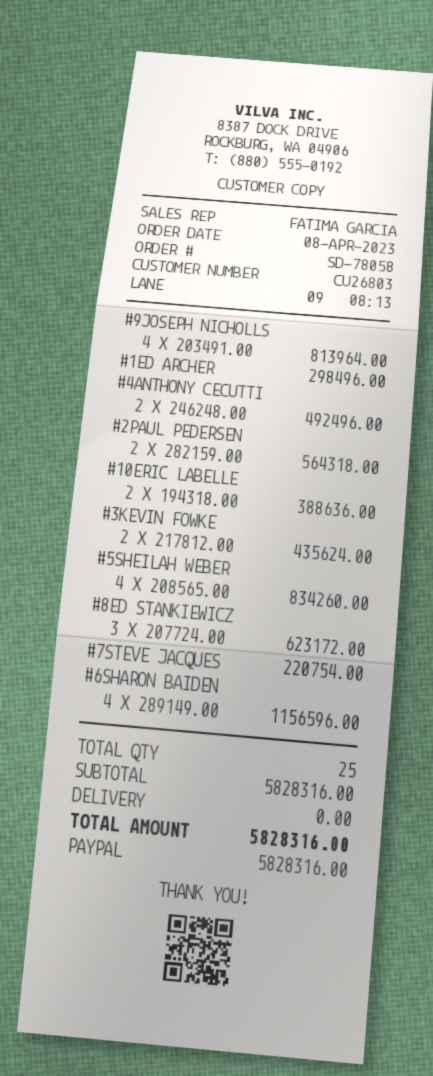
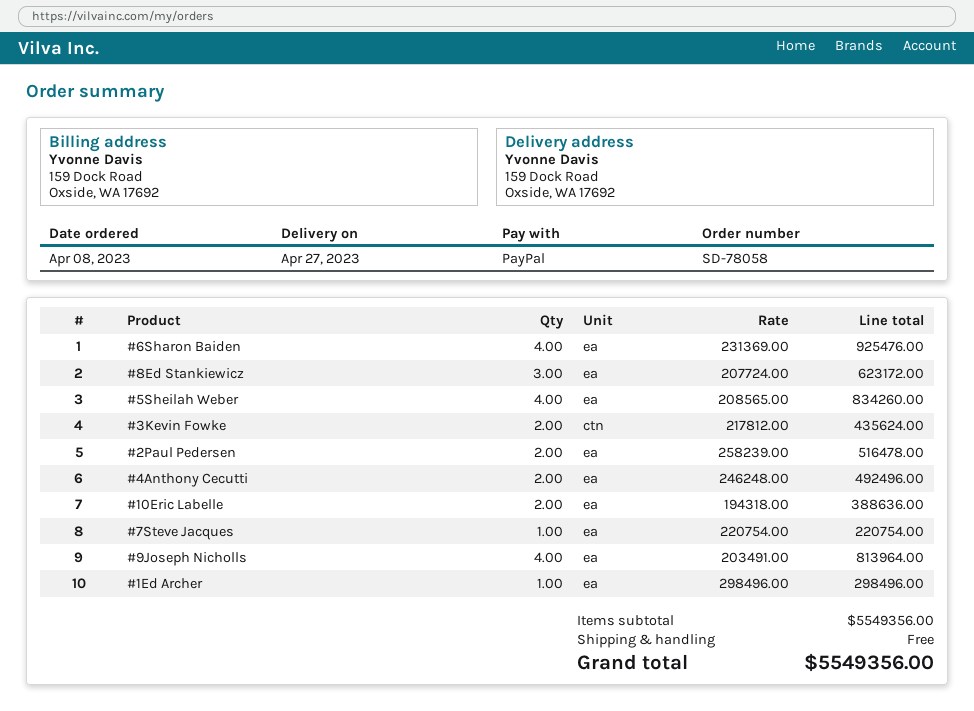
#2PAUL PEDERSEN: 2 x 282159.00 = 564318.00 -> 2 x 258239.00 = 516478.00
#6SHARON BAIDEN: 4 x 289149.00 = 1156596.00 -> 4 x 231369.00 = 925476.00
subtotal: 5828316.00 -> 5549356.00
total: 5828316.00 -> 5549356.00

